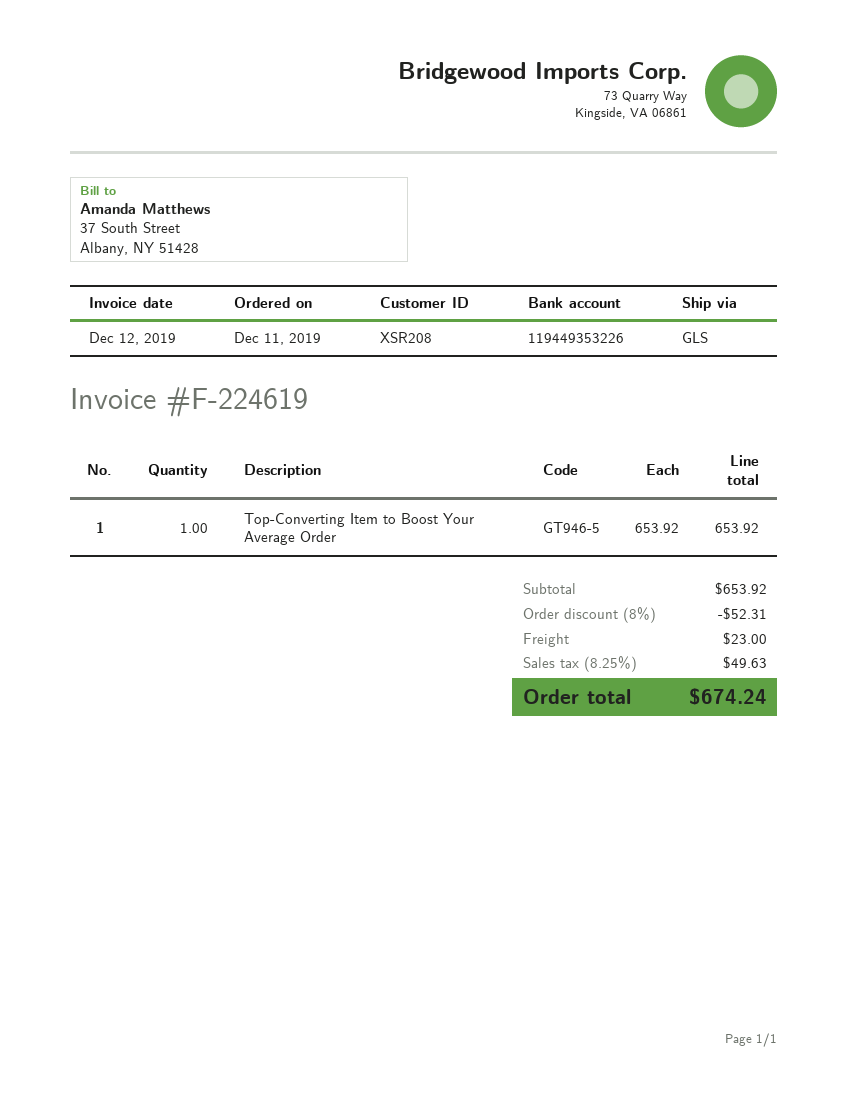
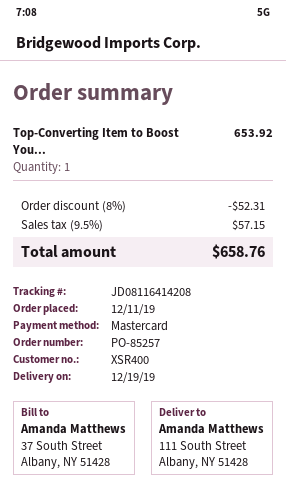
customer number: XSR208 -> XSR400
shipping: 23.00 -> none
tax: 8.25% = 49.63 -> 9.5% = 57.15
total: 674.24 -> 658.76

